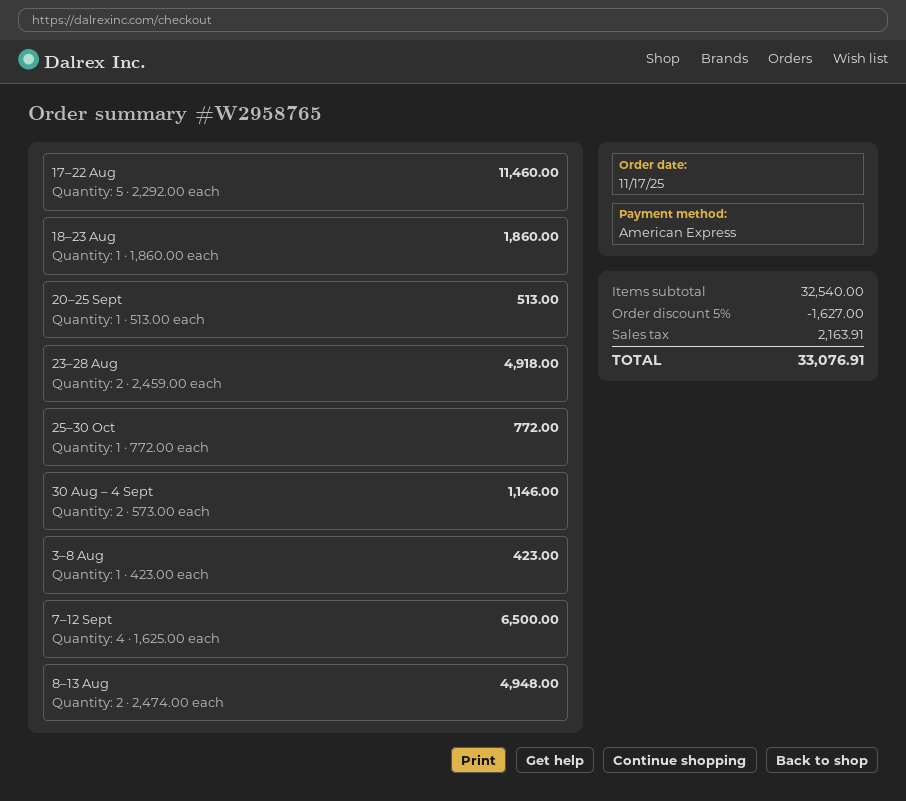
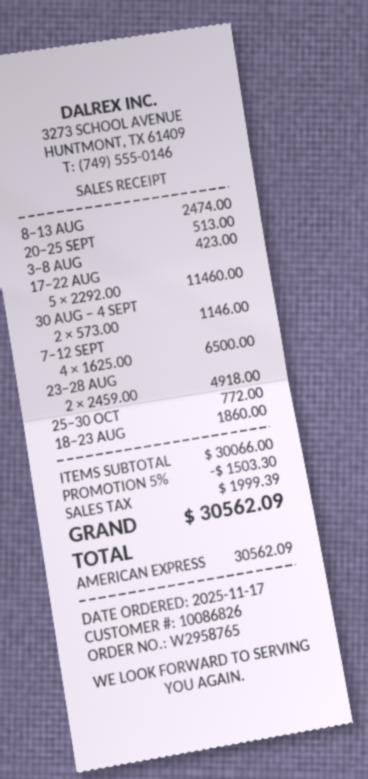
8–13 Aug: 2 x 2474.00 = 4948.00 -> 1 x 2474.00 = 2474.00
subtotal: 32540.00 -> 30066.00
discount: 5% = 1627.00 -> 5% = 1503.30
tax: 2163.91 -> 1999.39
total: 33076.91 -> 30562.09

